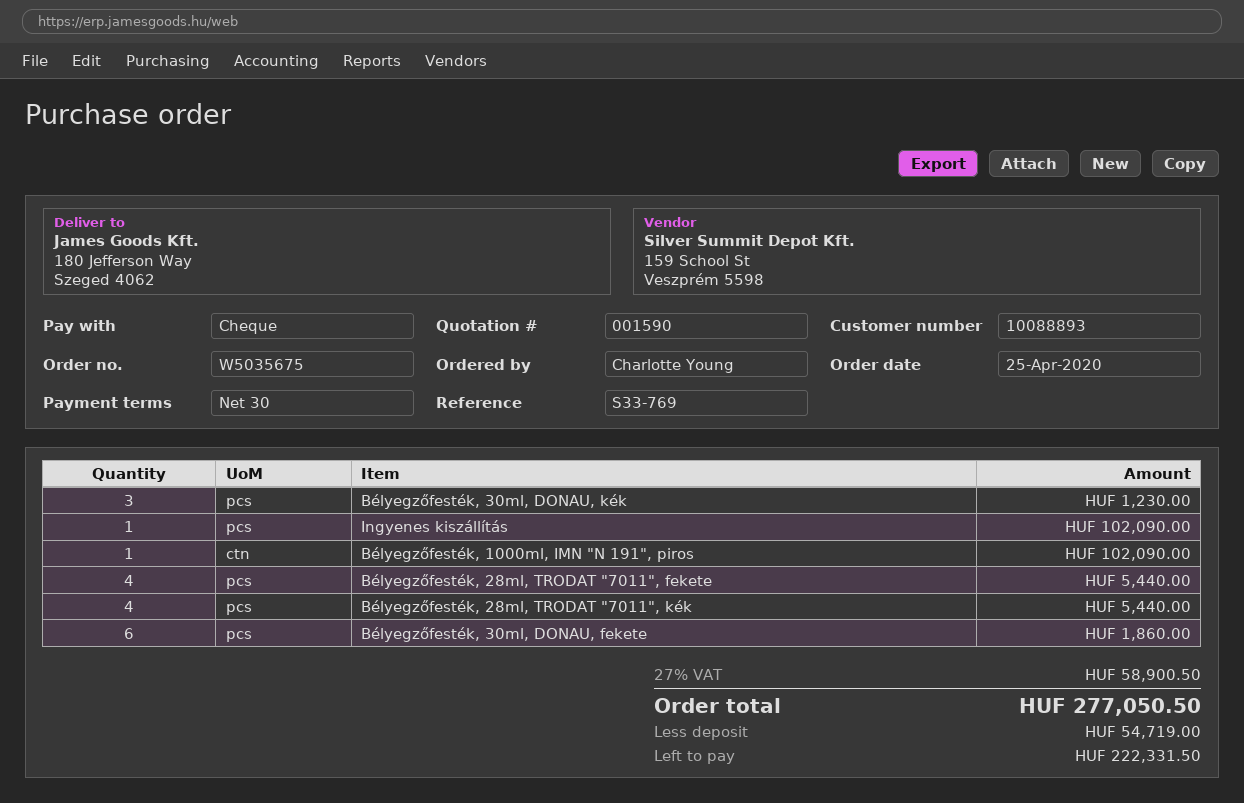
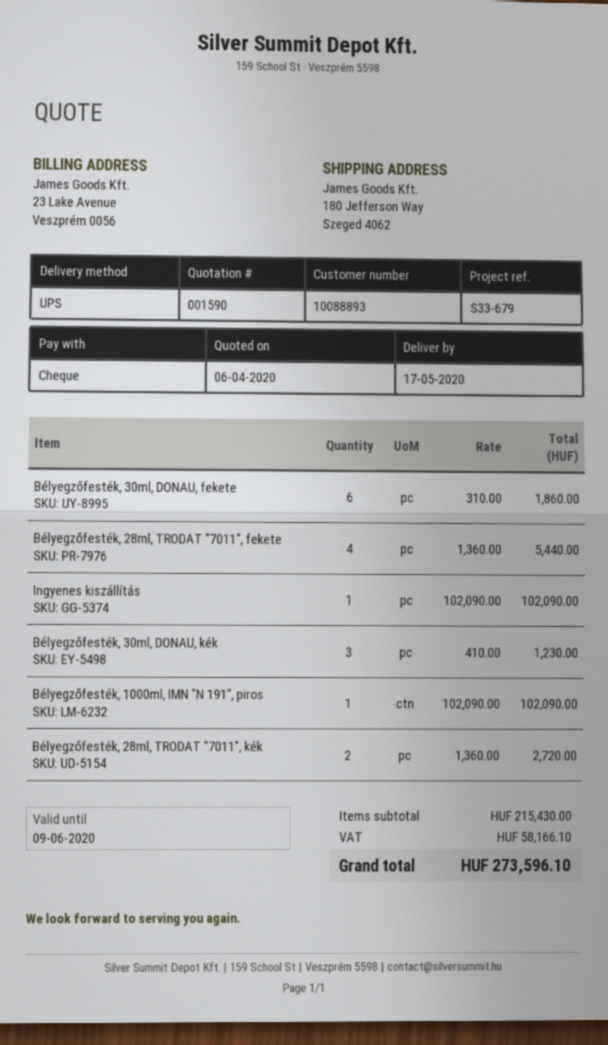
reference: S33-769 -> S33-679
Bélyegzőfesték, 28ml, TRODAT "7011", kék: 4 for 5440.00 -> 2 for 2720.00
tax: 58900.50 -> 58166.10
total: 277050.50 -> 273596.10

